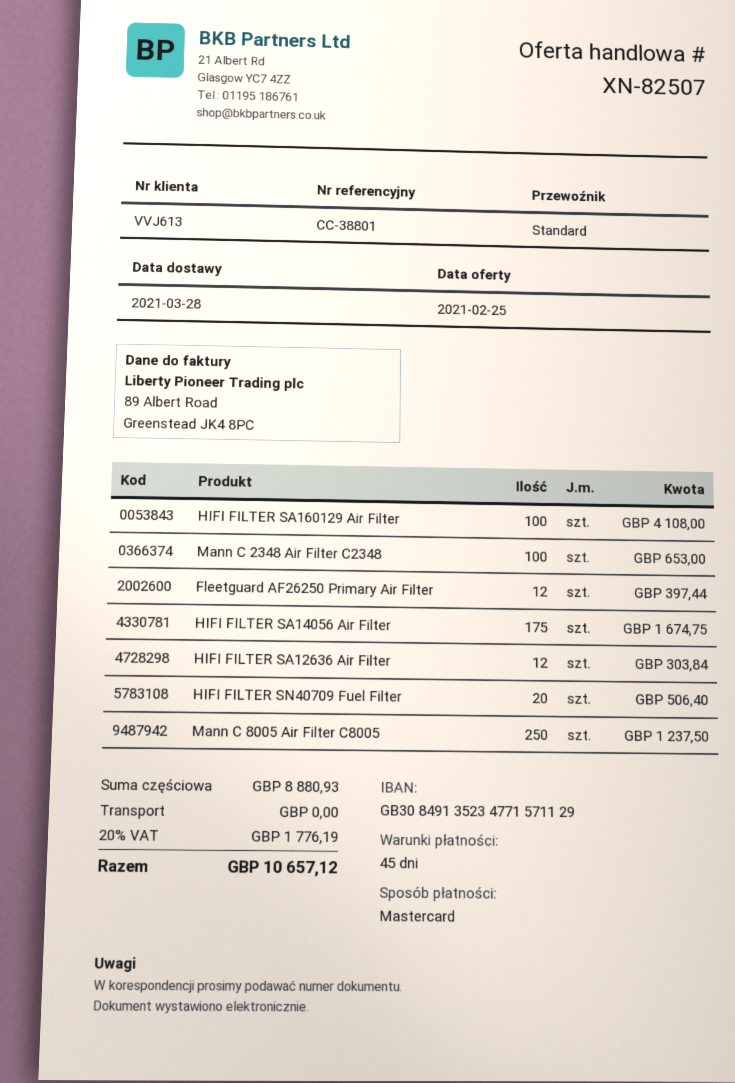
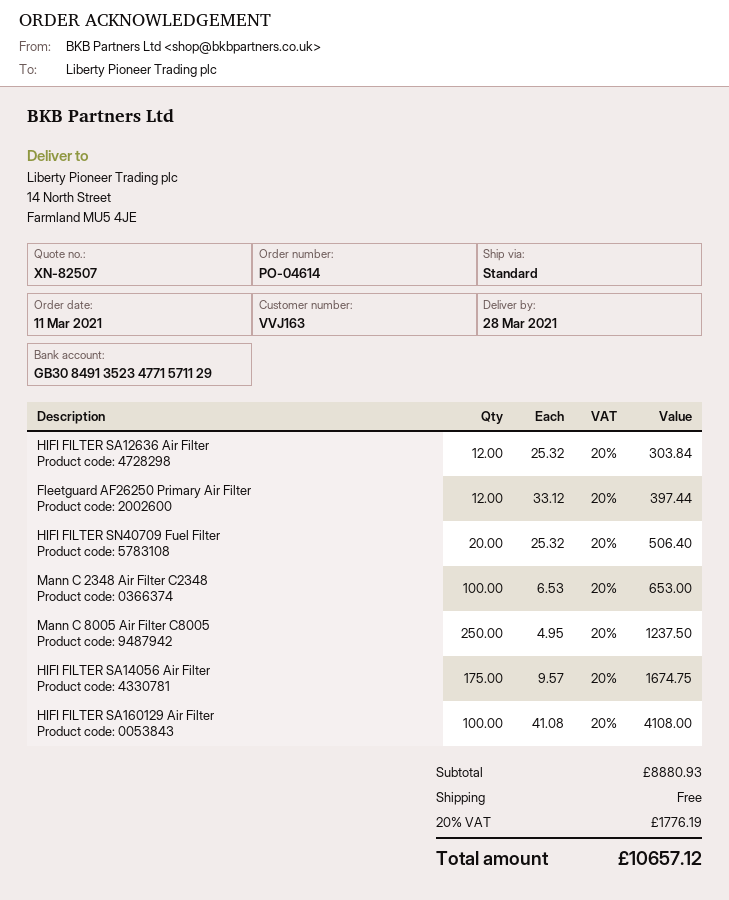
customer number: VVJ613 -> VVJ163

